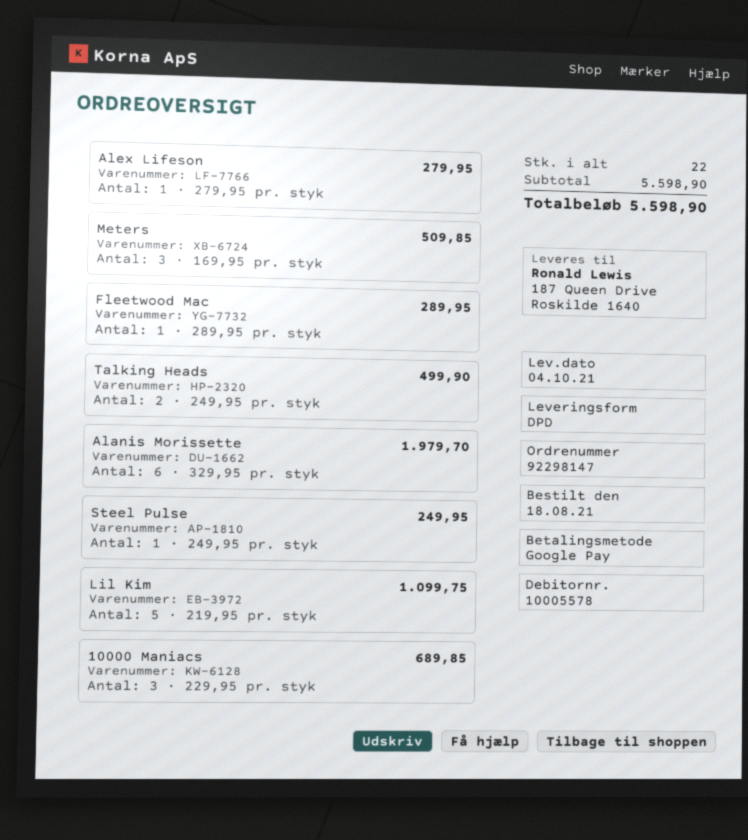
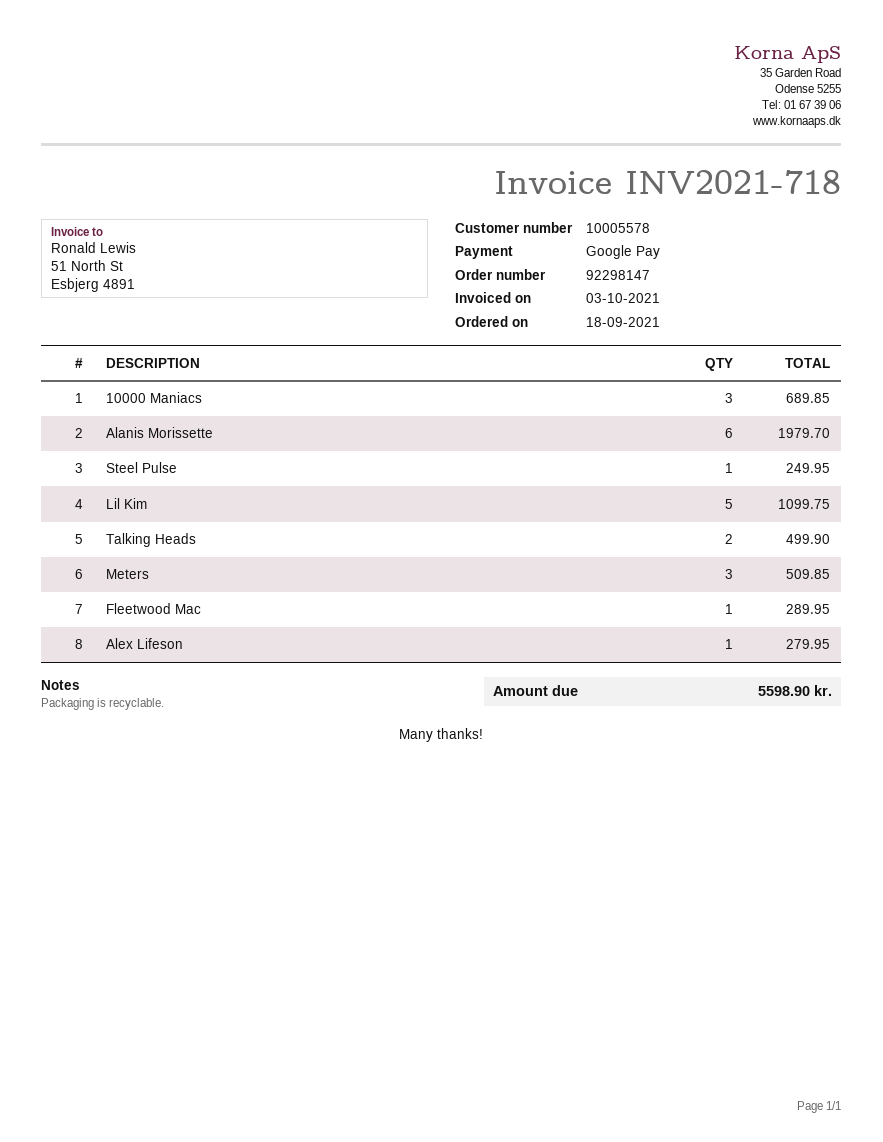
order date: 2021-08-18 -> 2021-09-18

